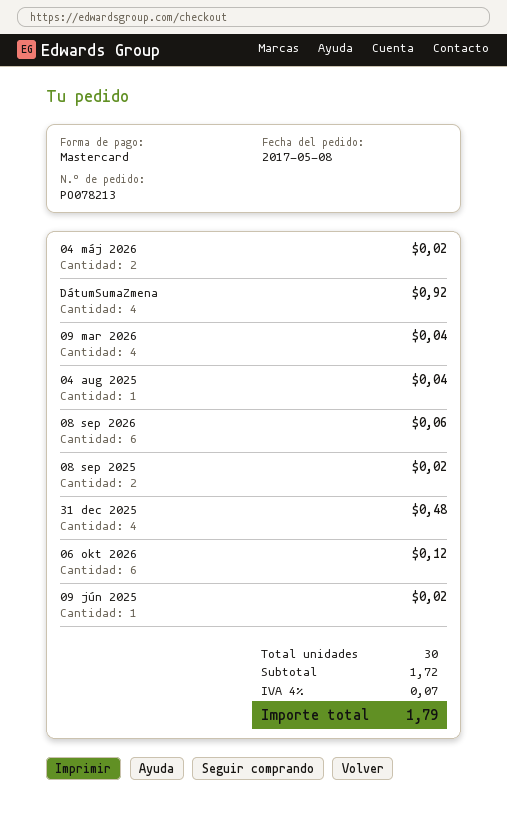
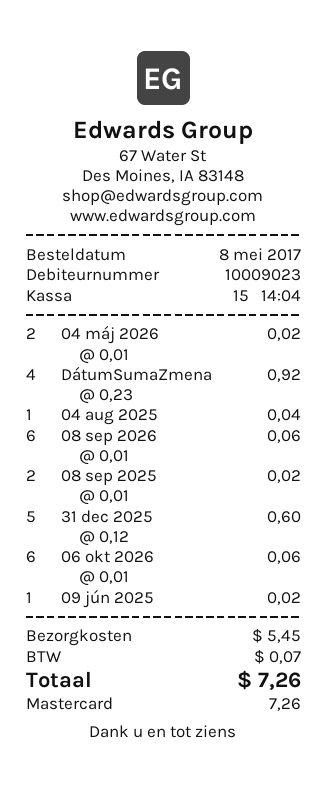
09 mar 2026: 4 for 0.04 -> none
31 dec 2025: 4 for 0.48 -> 5 for 0.60
06 okt 2026: 6 for 0.12 -> 6 for 0.06
shipping: none -> 5.45
total: 1.79 -> 7.26

